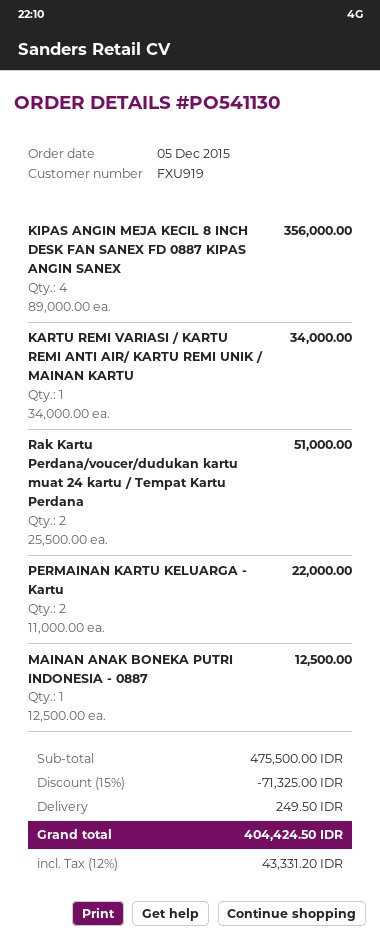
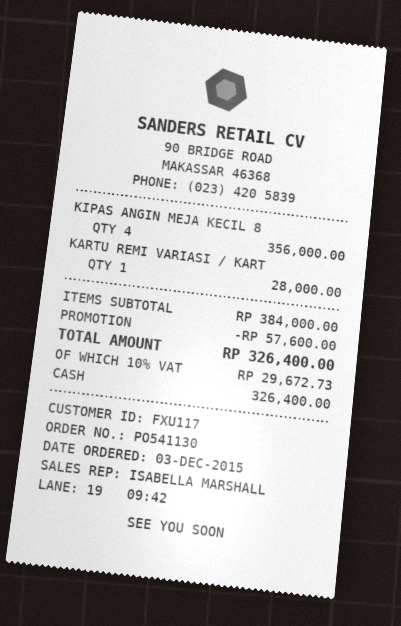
order date: 2015-12-05 -> 2015-12-03
customer number: FXU919 -> FXU117
KARTU REMI VARIASI / KARTU REMI ANTI AIR/ KARTU REMI UNIK / MAINAN KARTU: 1 for 34000.00 -> 1 for 28000.00
Rak Kartu Perdana/voucer/dudukan kartu muat 24 kartu / Tempat Kartu Perdana: 2 for 51000.00 -> none
PERMAINAN KARTU KELUARGA - Kartu: 2 for 22000.00 -> none
MAINAN ANAK BONEKA PUTRI INDONESIA - 0887: 1 for 12500.00 -> none
subtotal: 475500.00 -> 384000.00
discount: 71325.00 -> 57600.00
shipping: 249.50 -> none
tax: 12% = 43331.20 -> 10% = 29672.73
total: 404424.50 -> 326400.00

